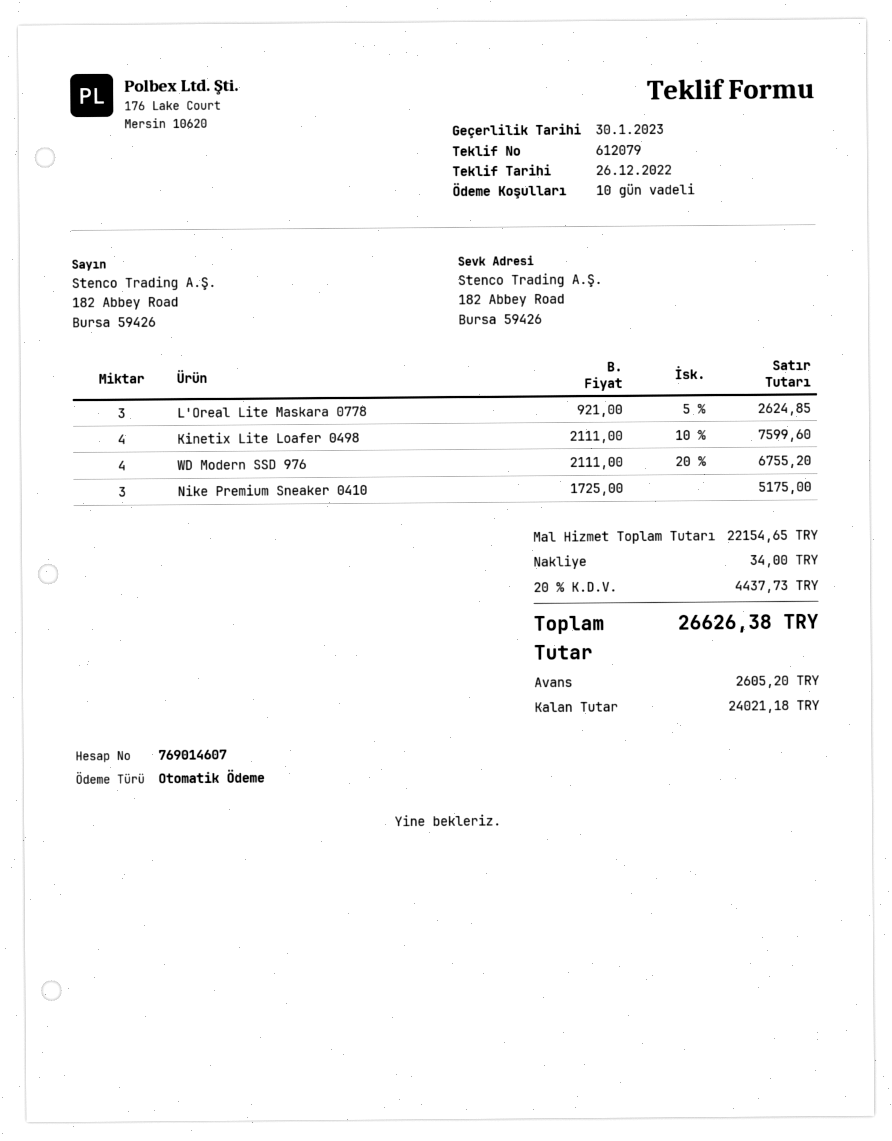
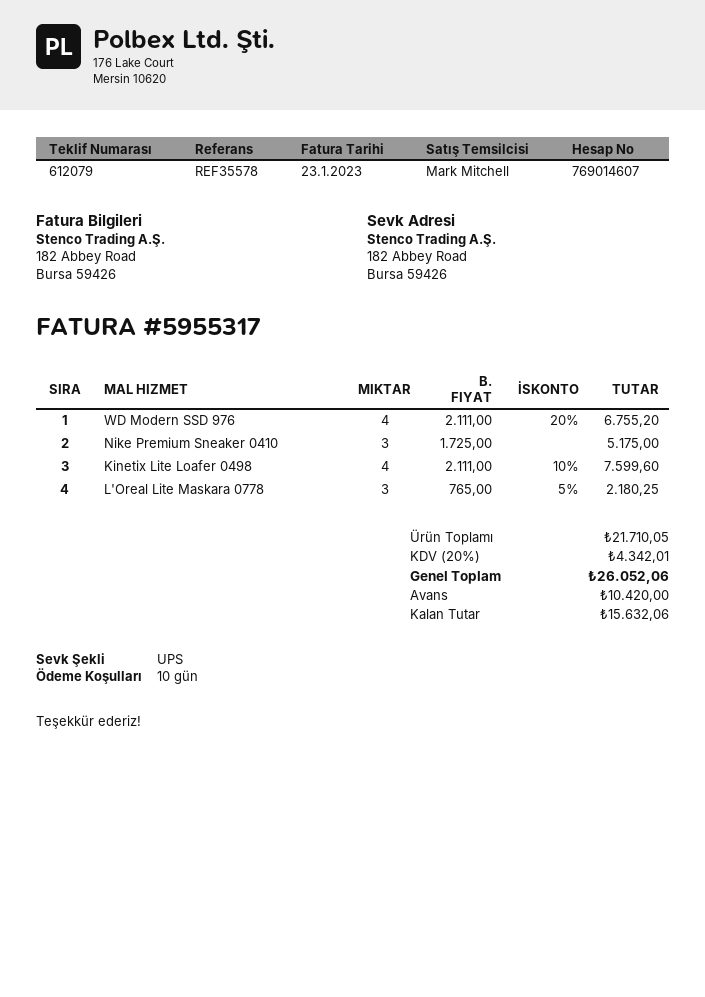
L'Oreal Lite Maskara 0778: 3 x 921.00 - 5% = 2624.85 -> 3 x 765.00 - 5% = 2180.25
subtotal: 22154.65 -> 21710.05
shipping: 34.00 -> none
tax: 20% = 4437.73 -> 20% = 4342.01
total: 26626.38 -> 26052.06
deposit: 2605.20 -> 10420.00
balance: 24021.18 -> 15632.06

